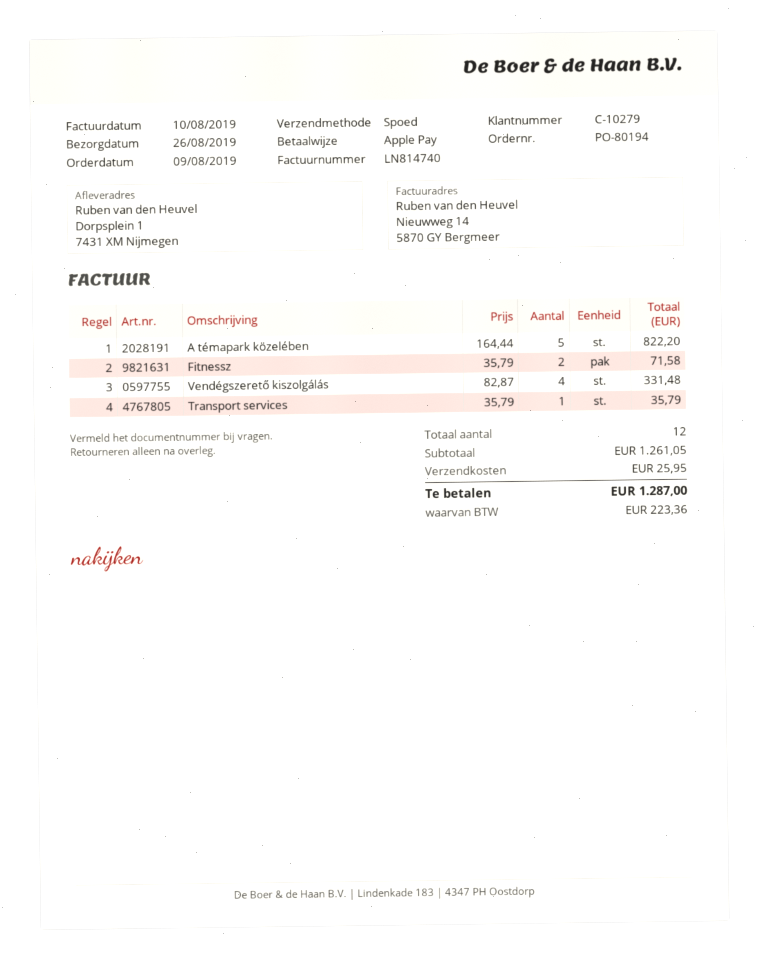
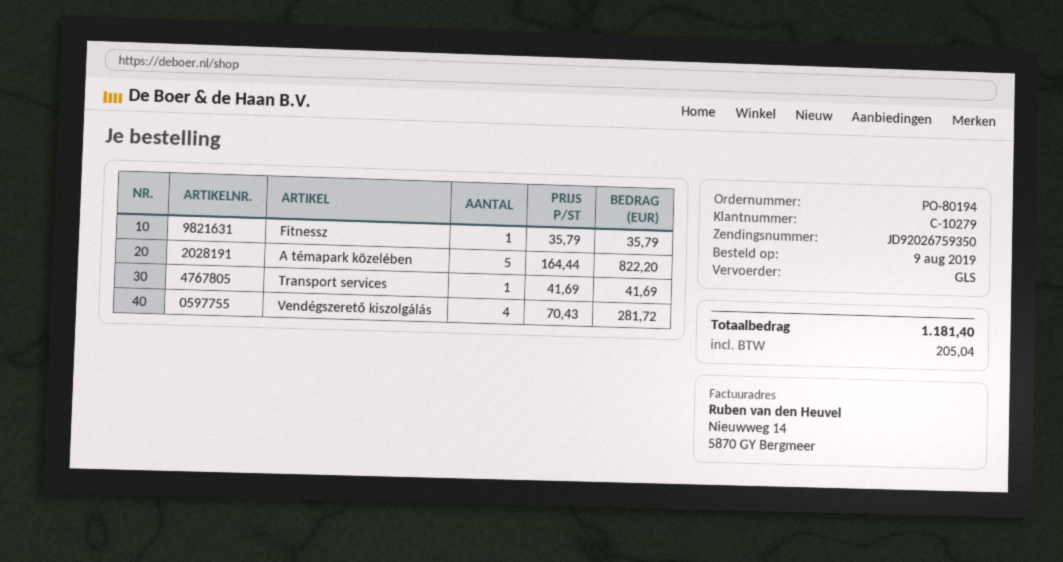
shipping method: express -> GLS
Fitnessz: 2 x 35.79 = 71.58 -> 1 x 35.79 = 35.79
Vendégszerető kiszolgálás: 4 x 82.87 = 331.48 -> 4 x 70.43 = 281.72
Transport services: 1 x 35.79 = 35.79 -> 1 x 41.69 = 41.69
shipping: 25.95 -> none
tax: 223.36 -> 205.04
total: 1287.00 -> 1181.40

